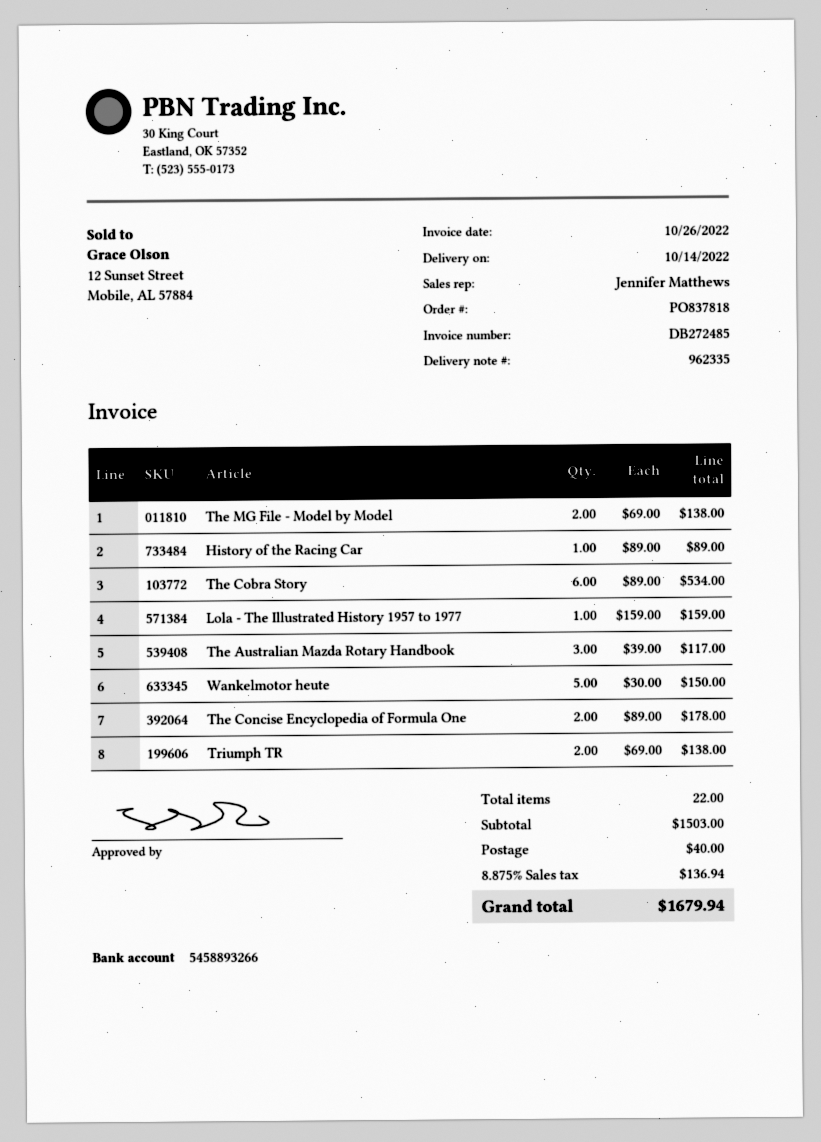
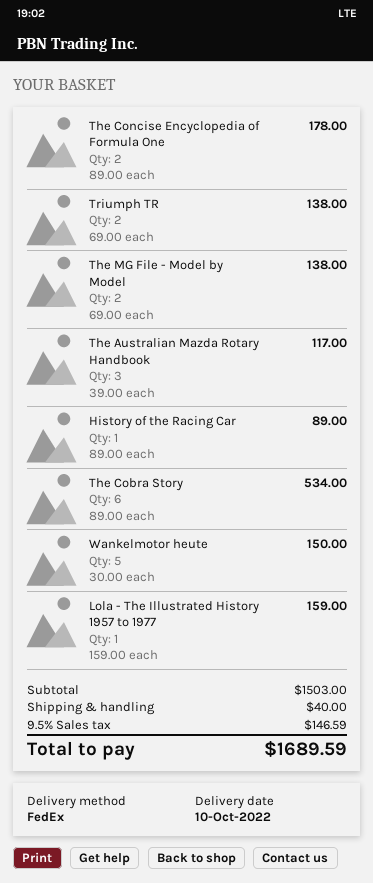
delivery date: 2022-10-14 -> 2022-10-10
tax: 8.875% = 136.94 -> 9.5% = 146.59
total: 1679.94 -> 1689.59

